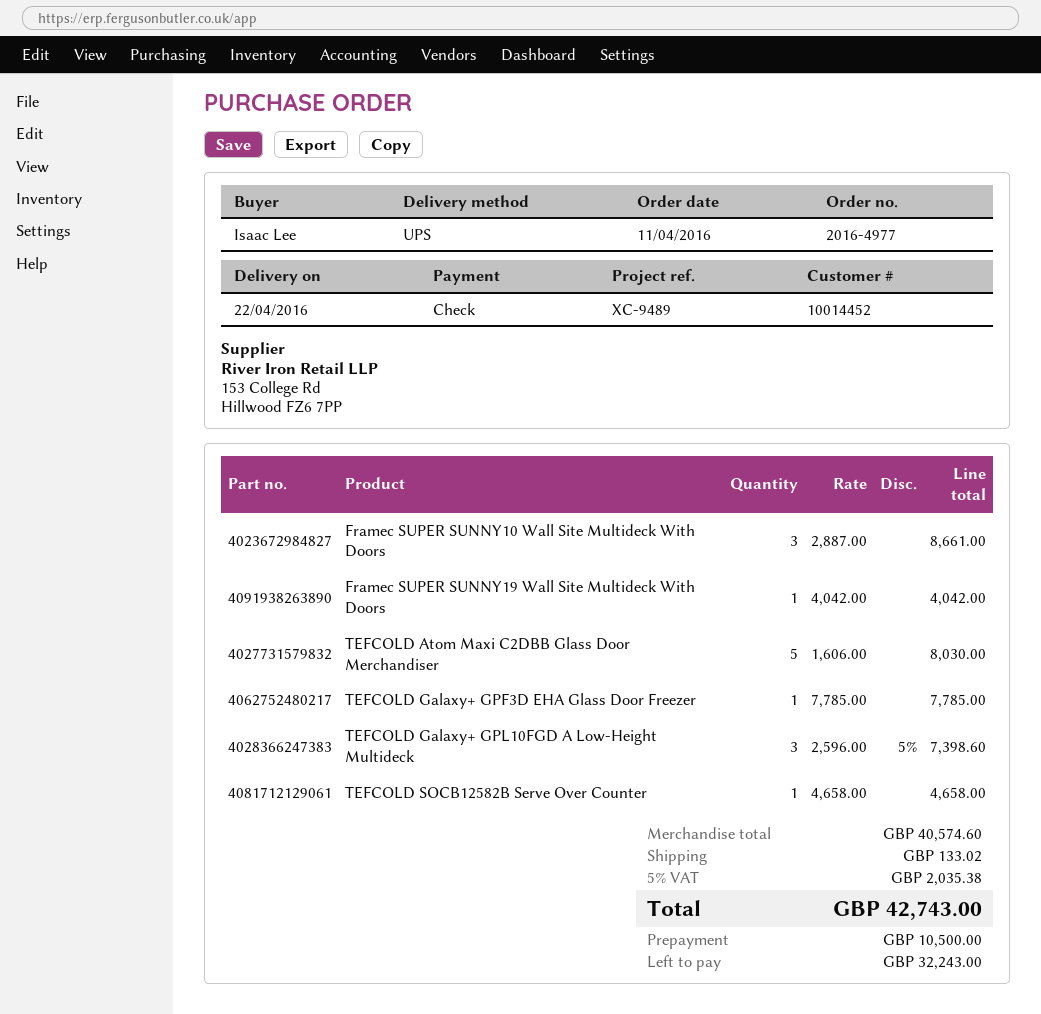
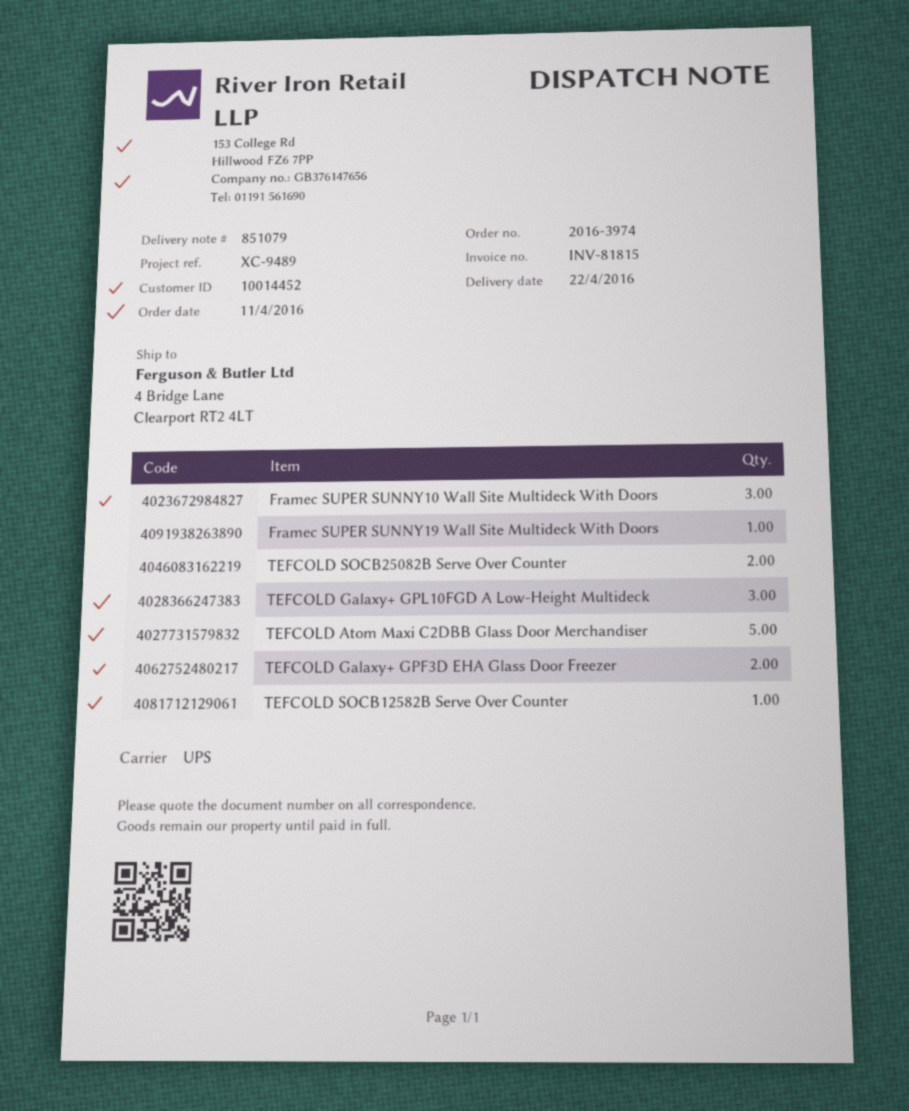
order number: 2016-4977 -> 2016-3974
TEFCOLD Galaxy+ GPF3D EHA Glass Door Freezer: 1 -> 2
TEFCOLD SOCB25082B Serve Over Counter: none -> 2

